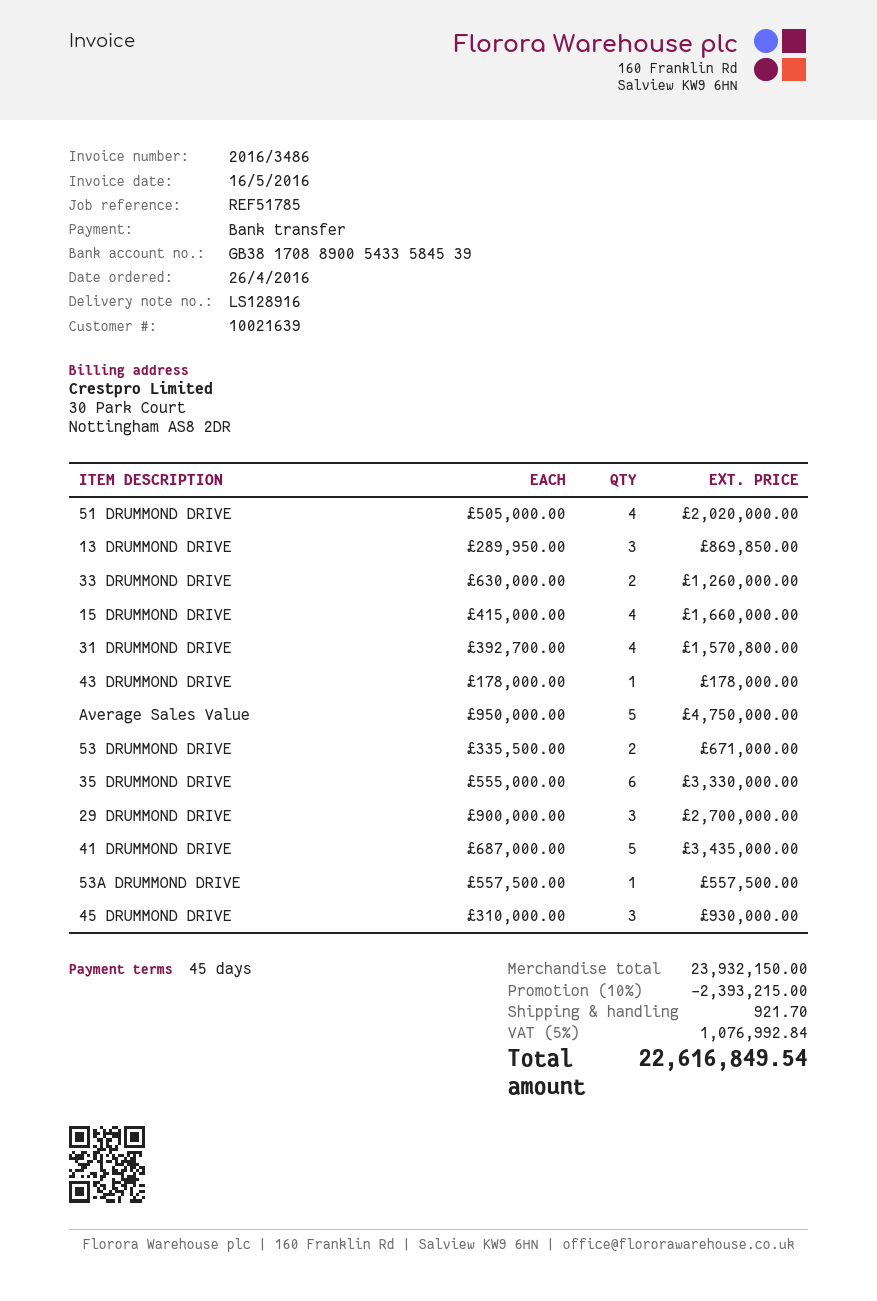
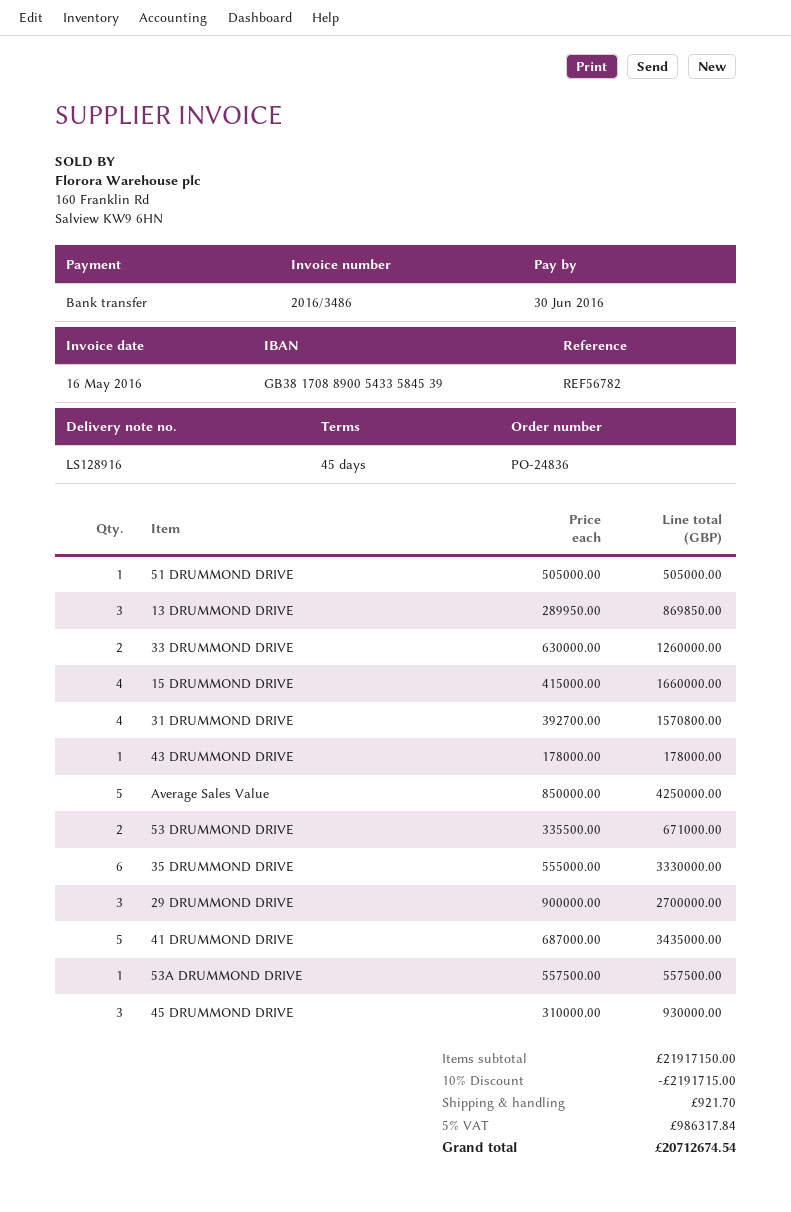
reference: REF51785 -> REF56782
51 DRUMMOND DRIVE: 4 x 505000.00 = 2020000.00 -> 1 x 505000.00 = 505000.00
Average Sales Value: 5 x 950000.00 = 4750000.00 -> 5 x 850000.00 = 4250000.00
subtotal: 23932150.00 -> 21917150.00
discount: 10% = 2393215.00 -> 10% = 2191715.00
tax: 5% = 1076992.84 -> 5% = 986317.84
total: 22616849.54 -> 20712674.54

